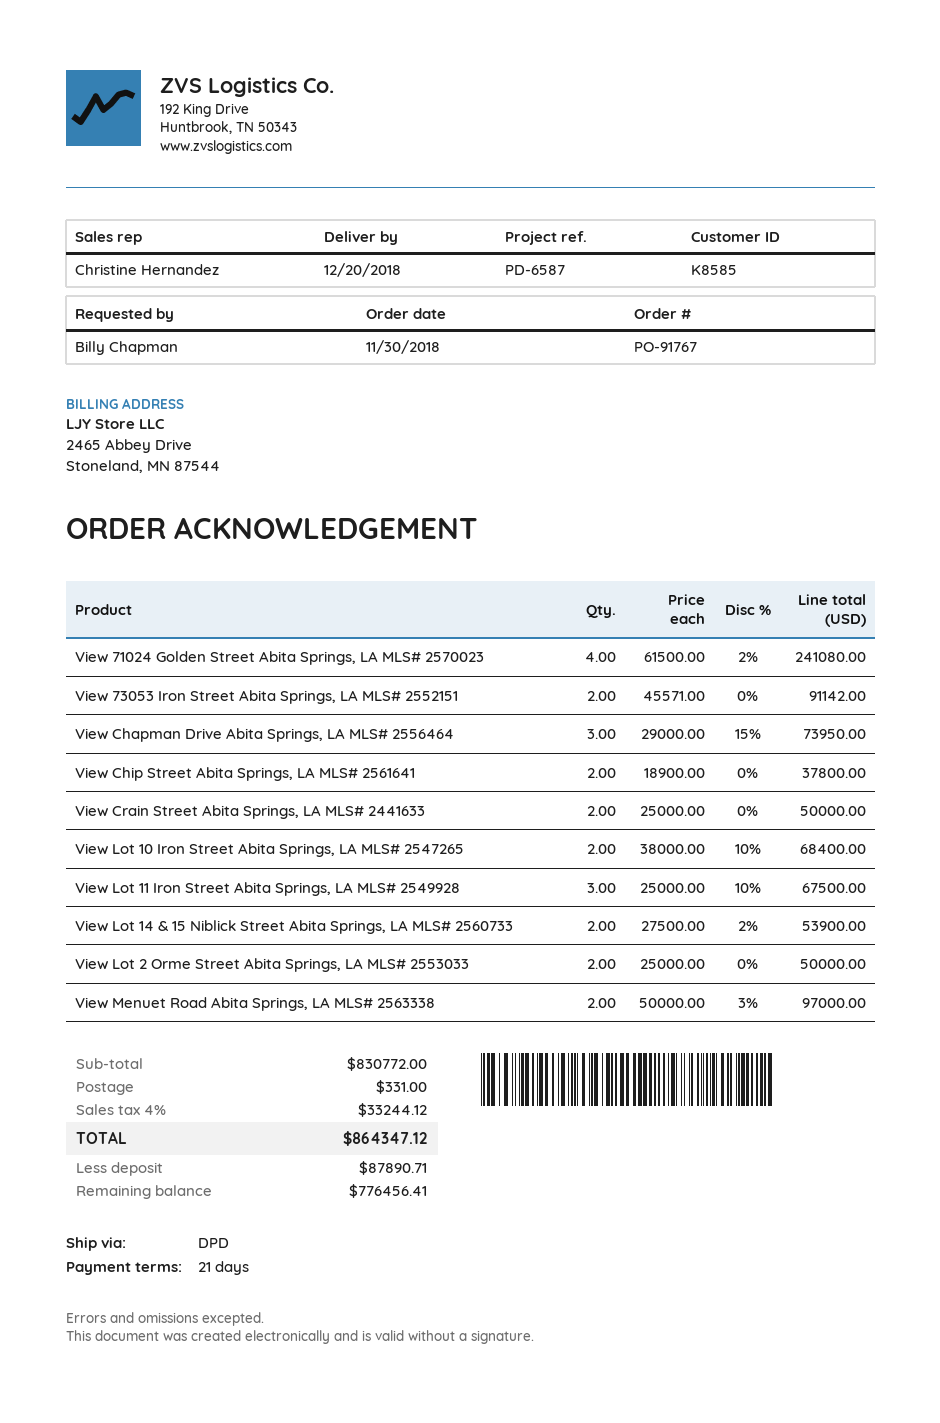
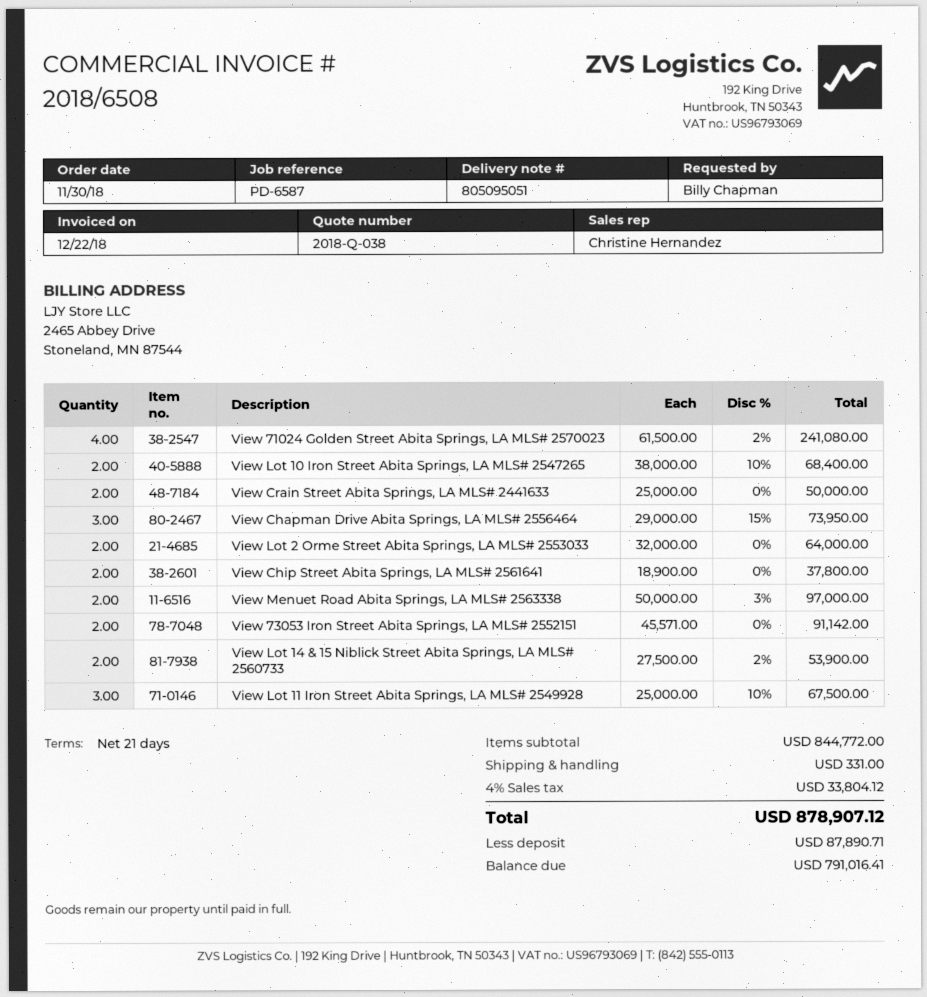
View Lot 2 Orme Street Abita Springs, LA MLS# 2553033: 2 x 25000.00 = 50000.00 -> 2 x 32000.00 = 64000.00
subtotal: 830772.00 -> 844772.00
tax: 4% = 33244.12 -> 4% = 33804.12
total: 864347.12 -> 878907.12
balance: 776456.41 -> 791016.41

